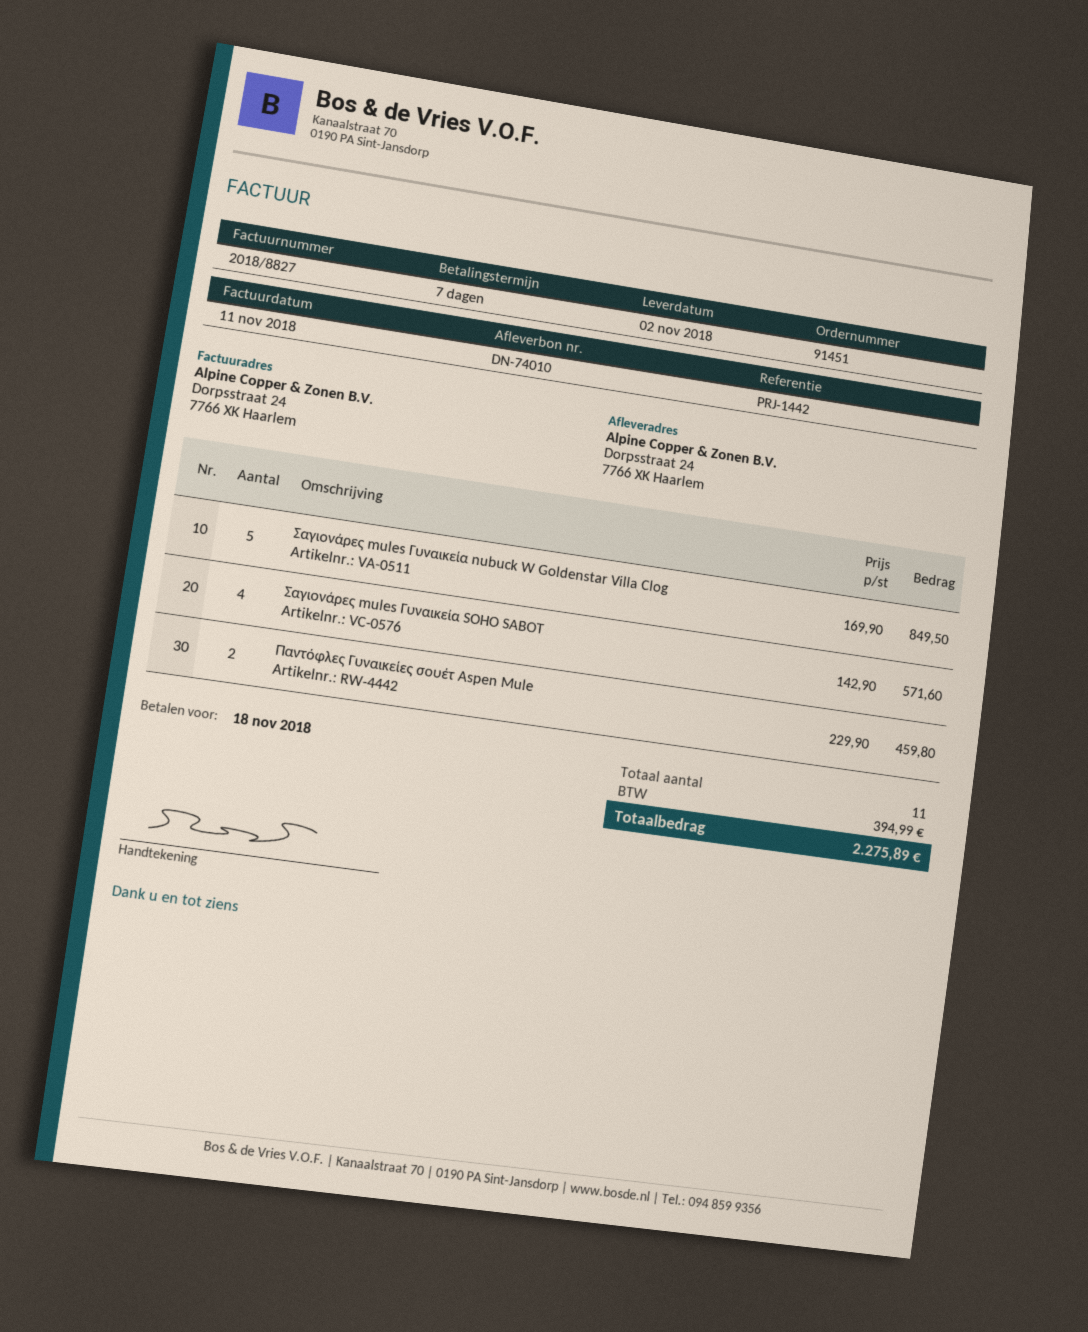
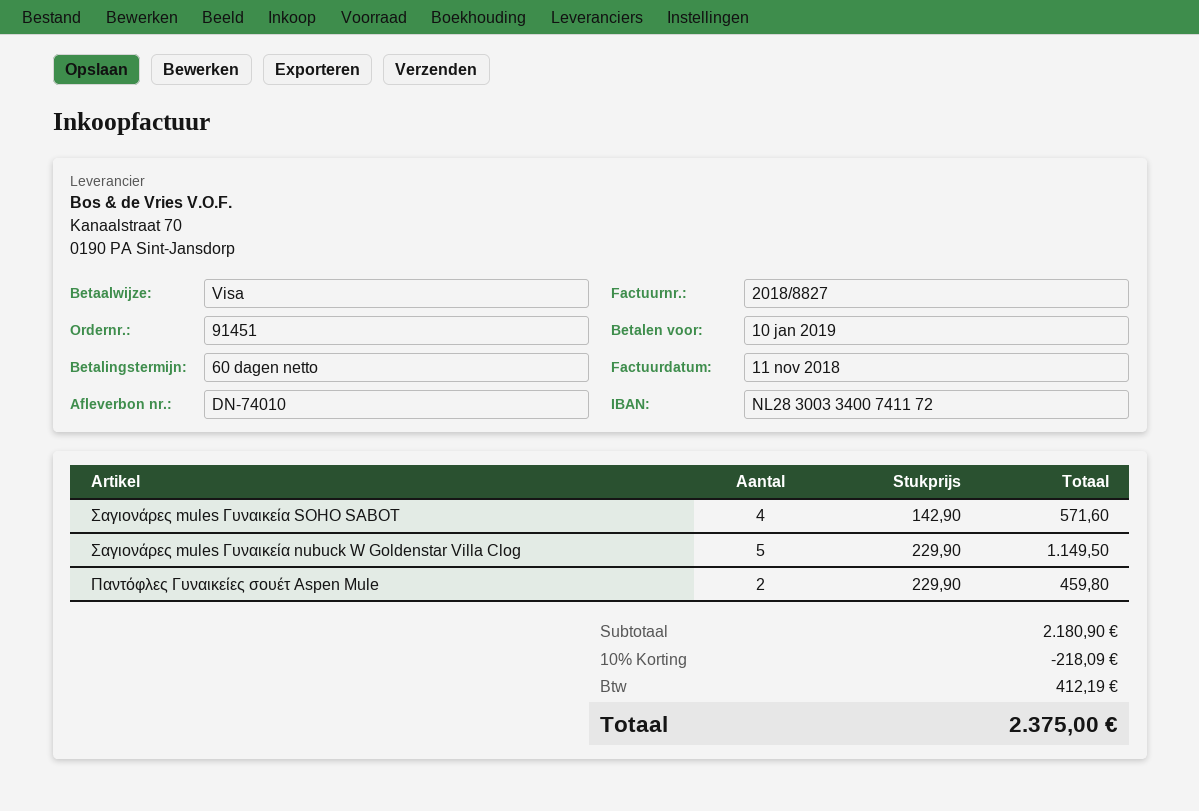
payment terms: 7 days -> 60 days
due date: 2018-11-18 -> 2019-01-10
Σαγιονάρες mules Γυναικεία nubuck W Goldenstar Villa Clog: 5 x 169.90 = 849.50 -> 5 x 229.90 = 1149.50
discount: none -> 10% = 218.09
tax: 394.99 -> 412.19
total: 2275.89 -> 2375.00

